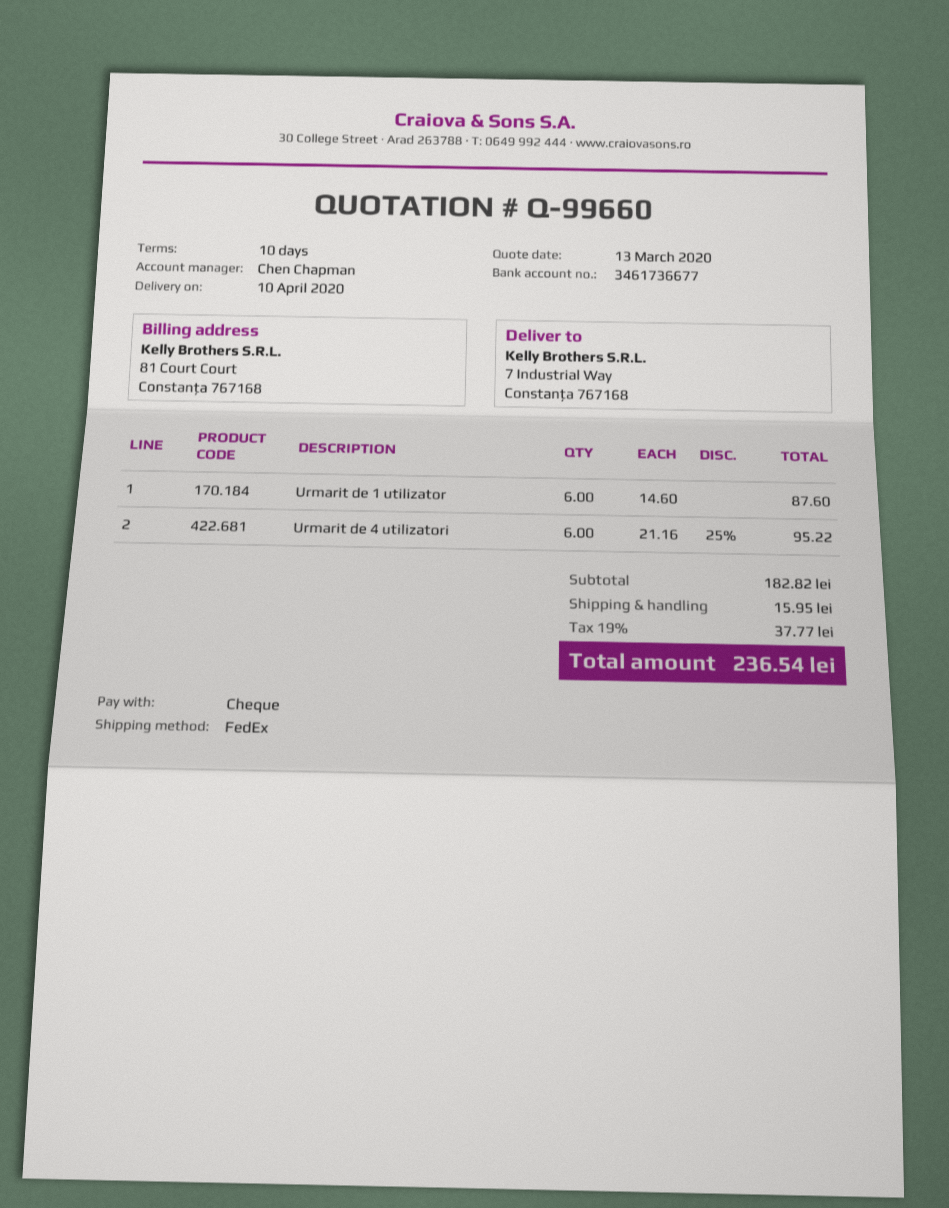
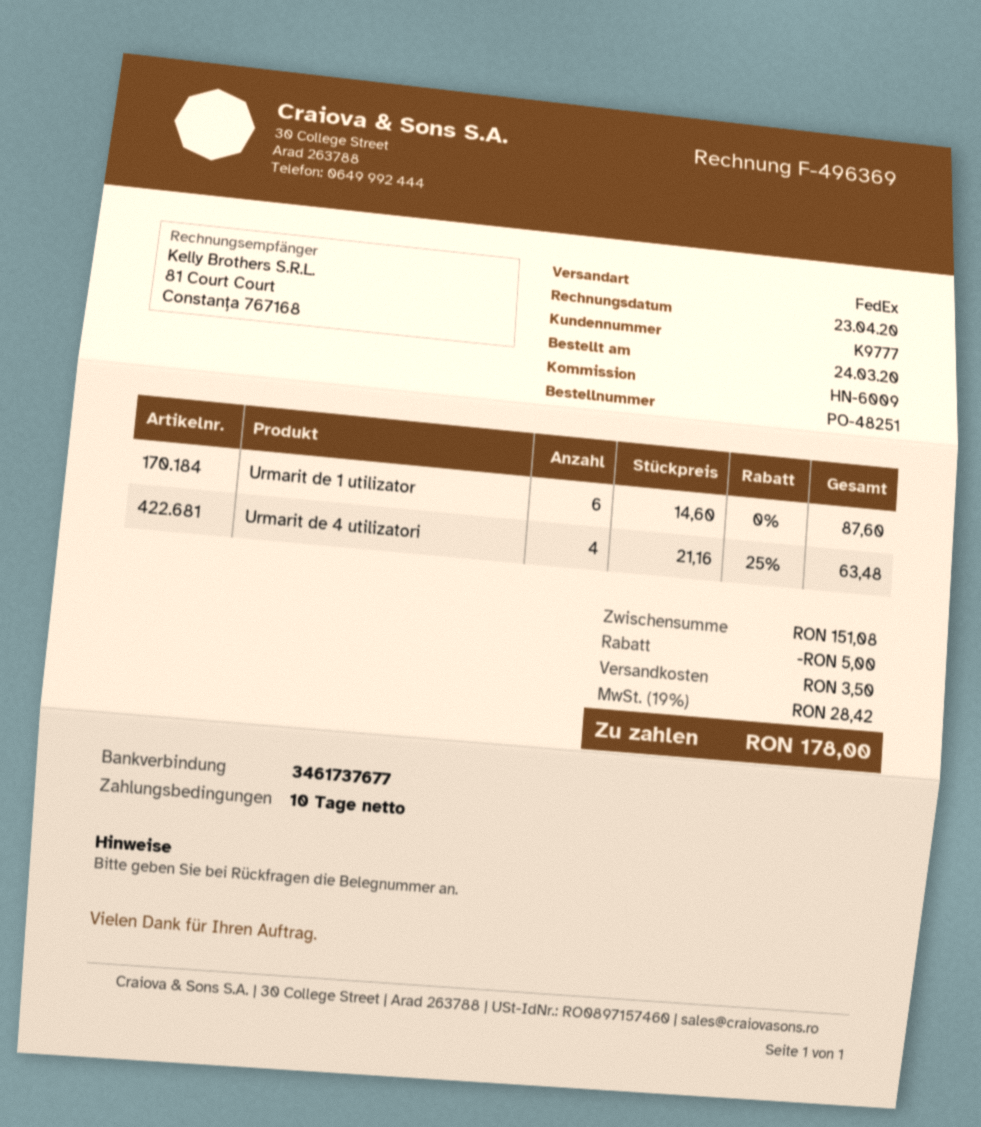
bank account: 3461736677 -> 3461737677
Urmarit de 4 utilizatori: 6 x 21.16 - 25% = 95.22 -> 4 x 21.16 - 25% = 63.48
subtotal: 182.82 -> 151.08
discount: none -> 5.00
shipping: 15.95 -> 3.50
tax: 19% = 37.77 -> 19% = 28.42
total: 236.54 -> 178.00

